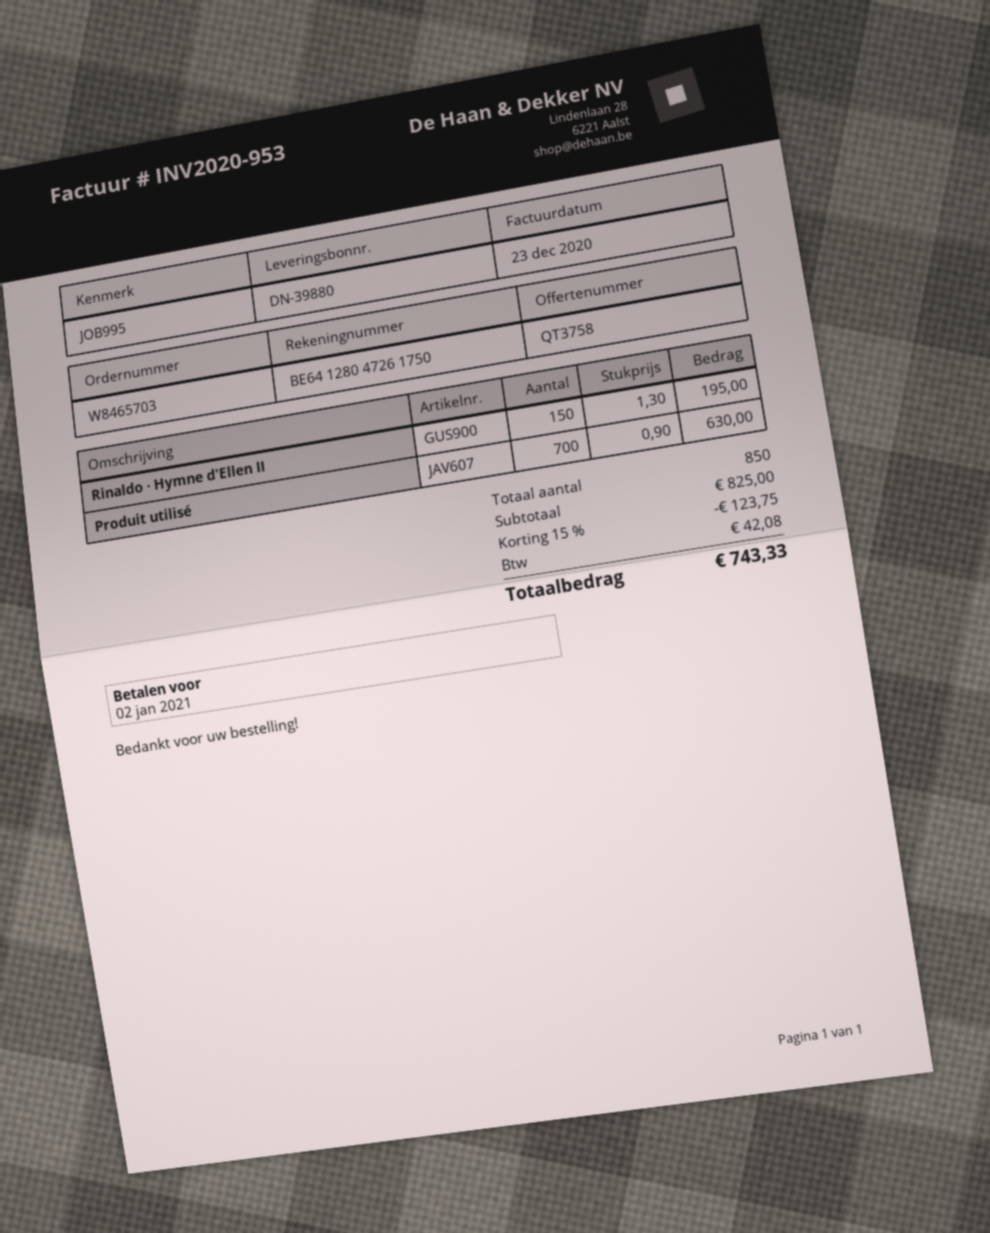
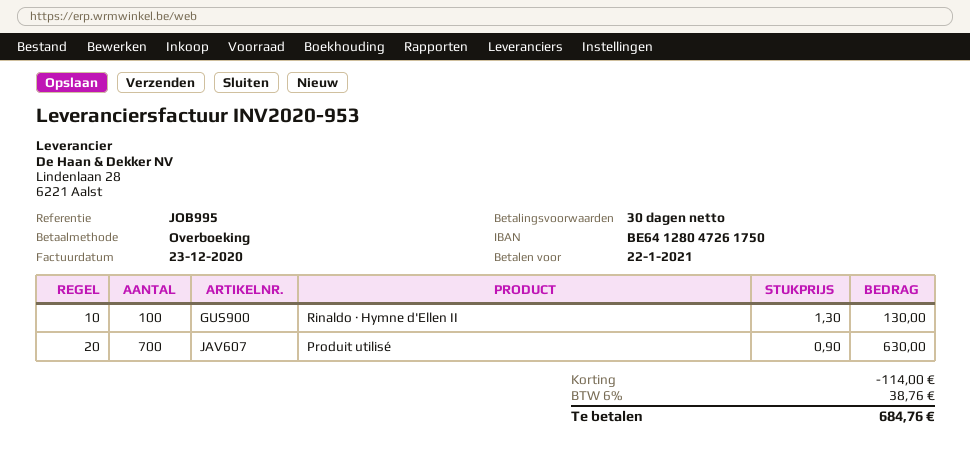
due date: 2021-01-02 -> 2021-01-22
Rinaldo · Hymne d'Ellen II: 150 x 1.30 = 195.00 -> 100 x 1.30 = 130.00
discount: 123.75 -> 114.00
tax: 42.08 -> 38.76
total: 743.33 -> 684.76

